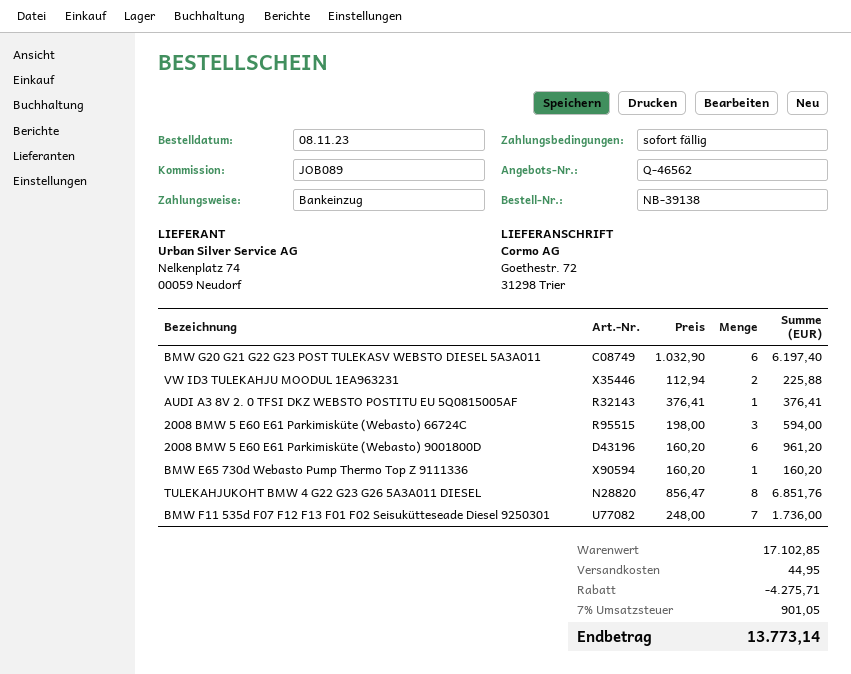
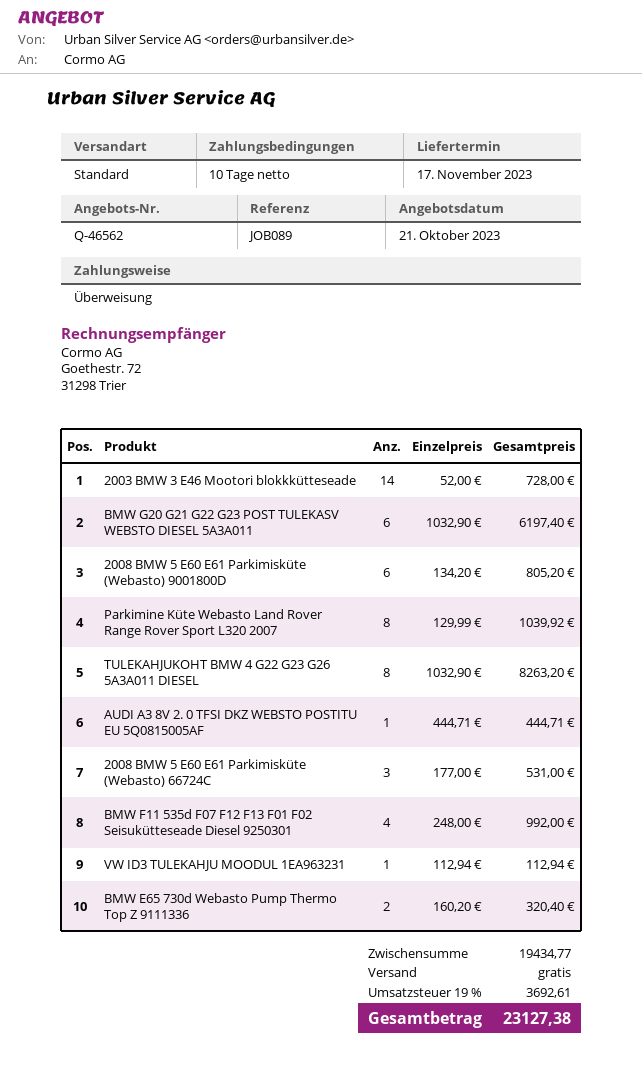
payment terms: on receipt -> 10 days
payment method: direct debit -> bank transfer
VW ID3 TULEKAHJU MOODUL 1EA963231: 2 x 112.94 = 225.88 -> 1 x 112.94 = 112.94
AUDI A3 8V 2. 0 TFSI DKZ WEBSTO POSTITU EU 5Q0815005AF: 1 x 376.41 = 376.41 -> 1 x 444.71 = 444.71
2008 BMW 5 E60 E61 Parkimisküte (Webasto) 66724C: 3 x 198.00 = 594.00 -> 3 x 177.00 = 531.00
2008 BMW 5 E60 E61 Parkimisküte (Webasto) 9001800D: 6 x 160.20 = 961.20 -> 6 x 134.20 = 805.20
BMW E65 730d Webasto Pump Thermo Top Z 9111336: 1 x 160.20 = 160.20 -> 2 x 160.20 = 320.40
TULEKAHJUKOHT BMW 4 G22 G23 G26 5A3A011 DIESEL: 8 x 856.47 = 6851.76 -> 8 x 1032.90 = 8263.20
BMW F11 535d F07 F12 F13 F01 F02 Seisukütteseade Diesel 9250301: 7 x 248.00 = 1736.00 -> 4 x 248.00 = 992.00
2003 BMW 3 E46 Mootori blokkkütteseade: none -> 14 x 52.00 = 728.00
Parkimine Küte Webasto Land Rover Range Rover Sport L320 2007: none -> 8 x 129.99 = 1039.92
subtotal: 17102.85 -> 19434.77
discount: 4275.71 -> none
shipping: 44.95 -> 0.00
tax: 7% = 901.05 -> 19% = 3692.61
total: 13773.14 -> 23127.38

